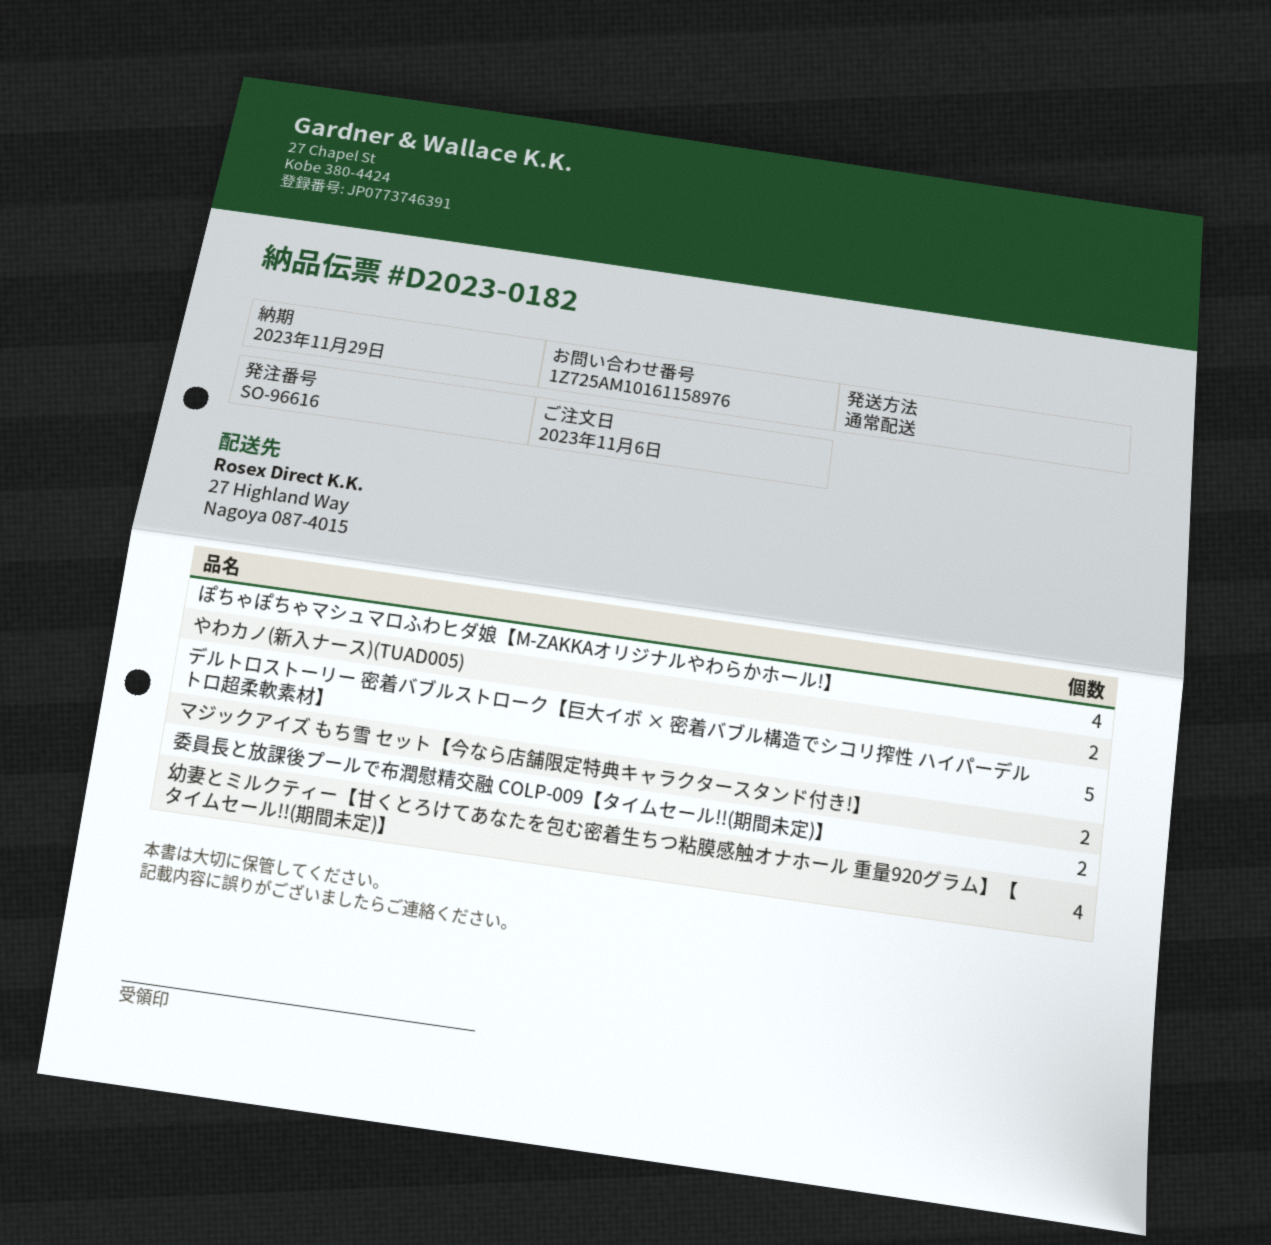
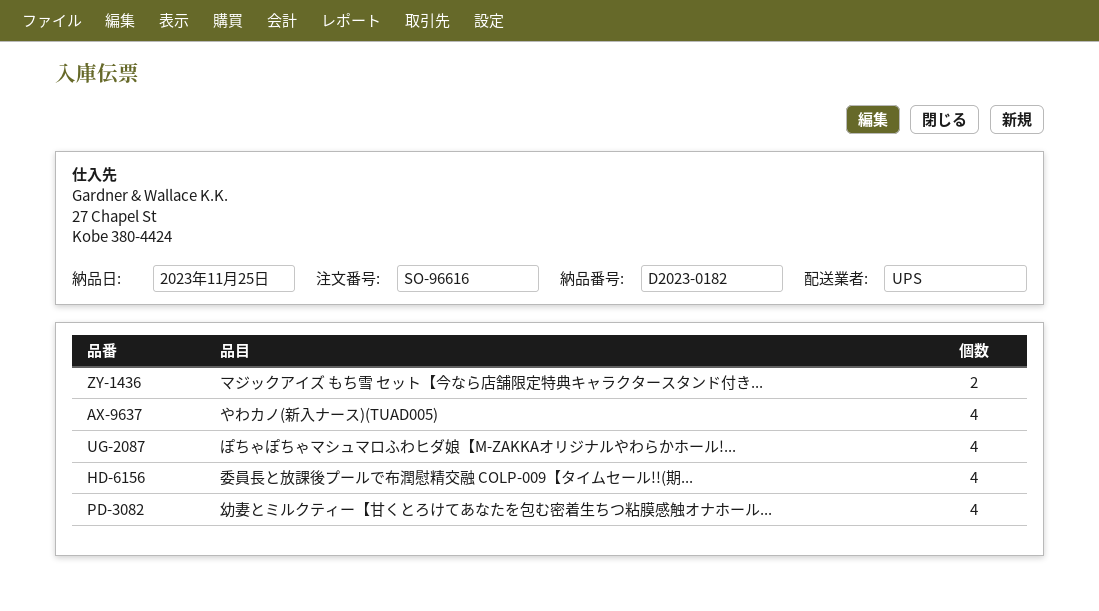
delivery date: 2023-11-29 -> 2023-11-25
shipping method: standard -> UPS
やわカノ(新入ナース)(TUAD005): 2 -> 4
デルトロストーリー 密着バブルストローク【巨大イボ × 密着バブル構造でシコリ搾性 ハイパーデルトロ超柔軟素材】: 5 -> none
委員長と放課後プールで布潤慰精交融 COLP-009【タイムセール!!(期間未定)】: 2 -> 4

